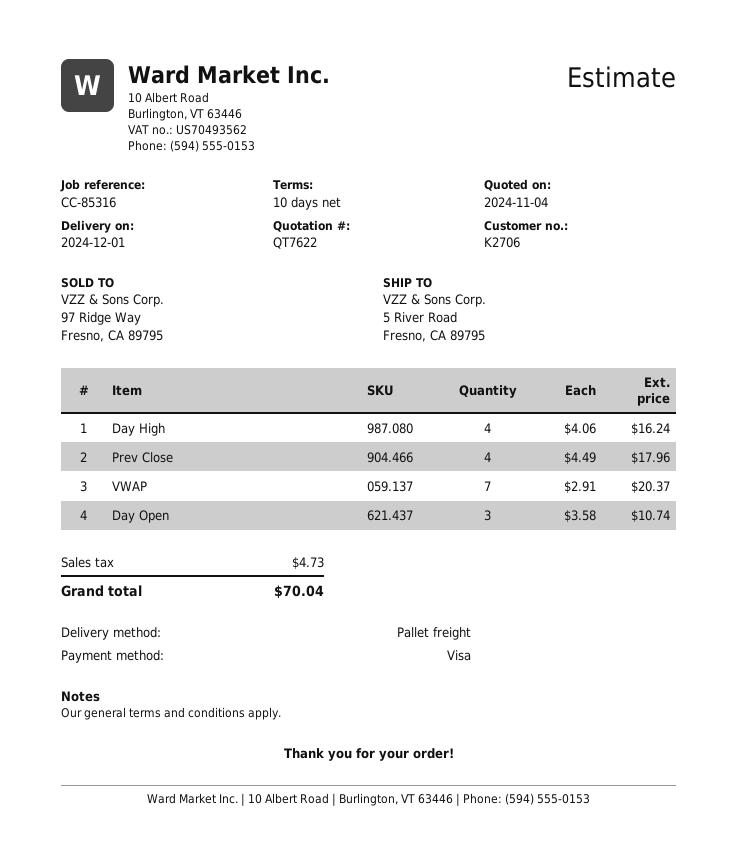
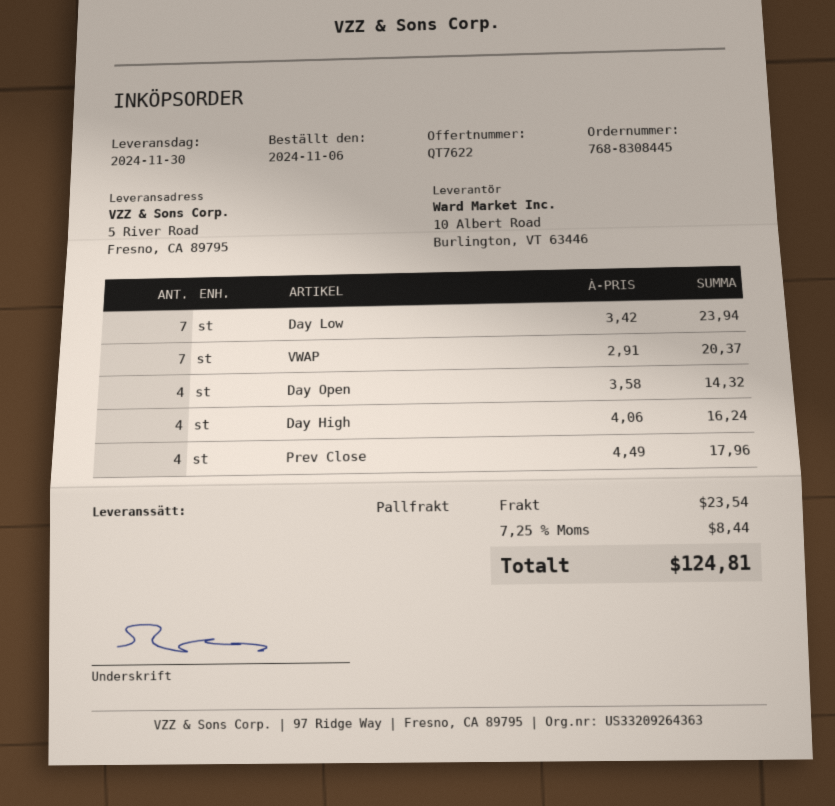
delivery date: 2024-12-01 -> 2024-11-30
Day Open: 3 x 3.58 = 10.74 -> 4 x 3.58 = 14.32
Day Low: none -> 7 x 3.42 = 23.94
shipping: none -> 23.54
tax: 4.73 -> 8.44
total: 70.04 -> 124.81

